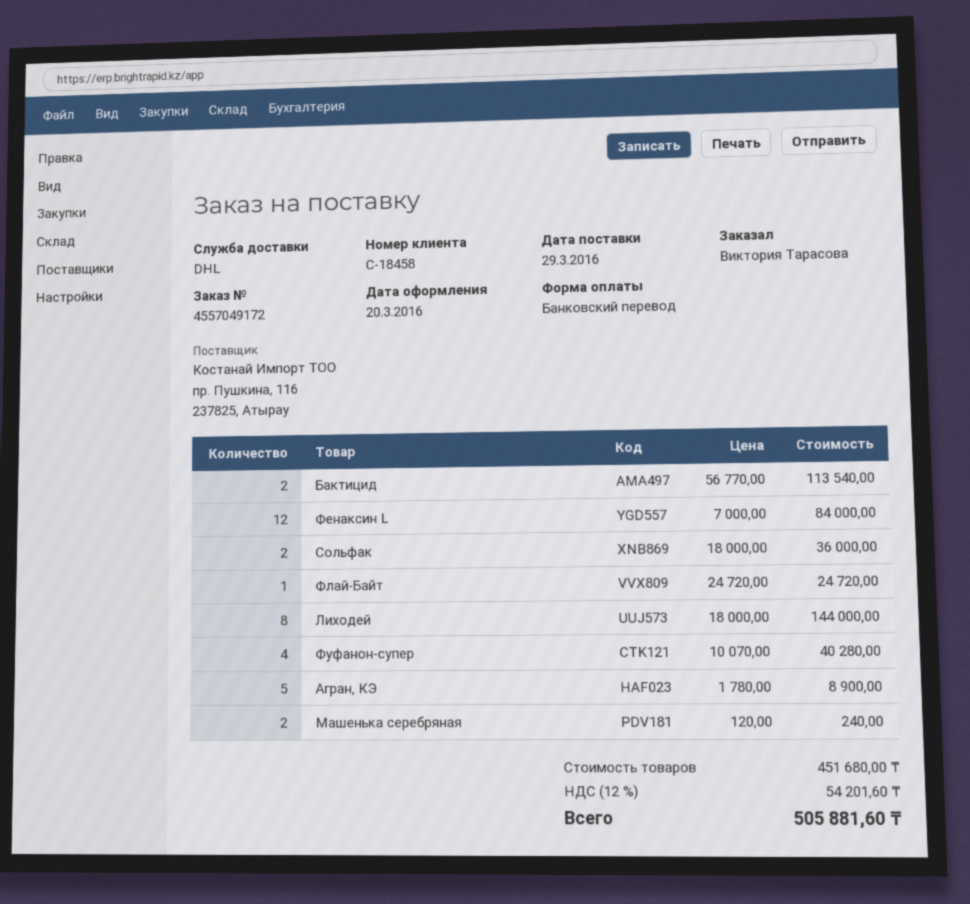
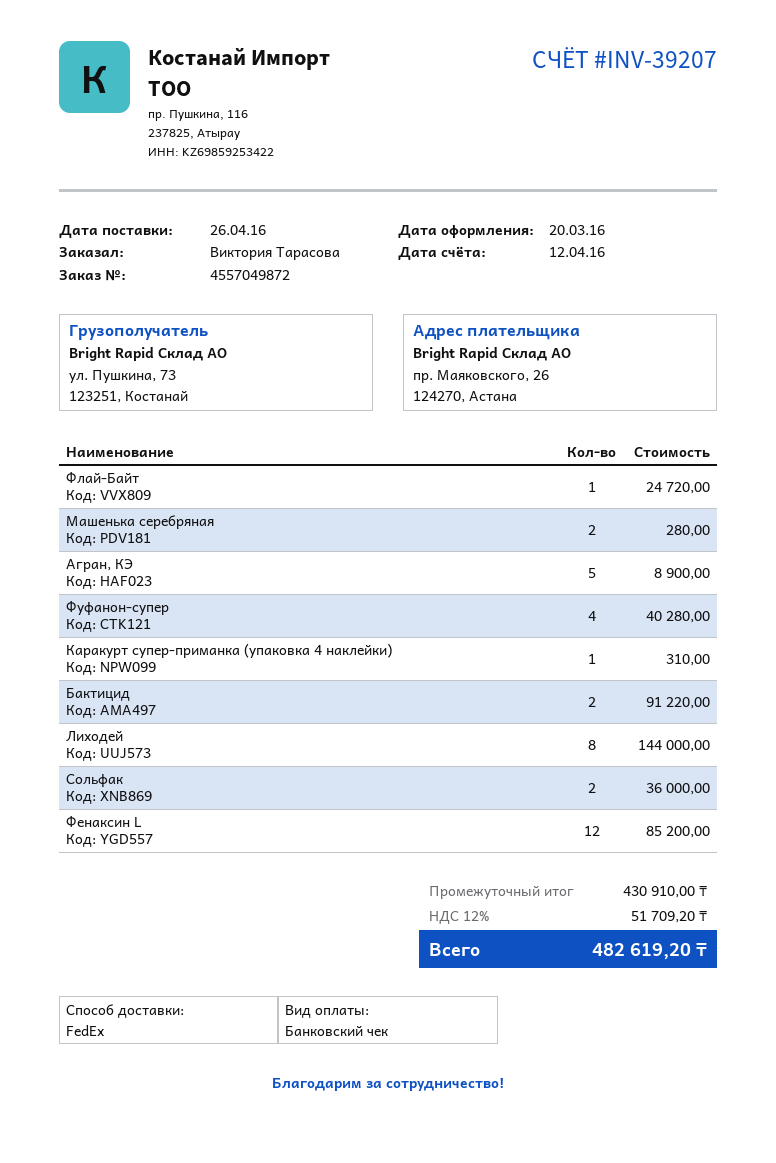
order number: 4557049172 -> 4557049872
delivery date: 2016-03-29 -> 2016-04-26
payment method: bank transfer -> cheque
shipping method: DHL -> FedEx
Бактицид: 2 for 113540.00 -> 2 for 91220.00
Фенаксин L: 12 for 84000.00 -> 12 for 85200.00
Машенька серебряная: 2 for 240.00 -> 2 for 280.00
Каракурт супер-приманка (упаковка 4 наклейки): none -> 1 for 310.00
subtotal: 451680.00 -> 430910.00
tax: 12% = 54201.60 -> 12% = 51709.20
total: 505881.60 -> 482619.20

